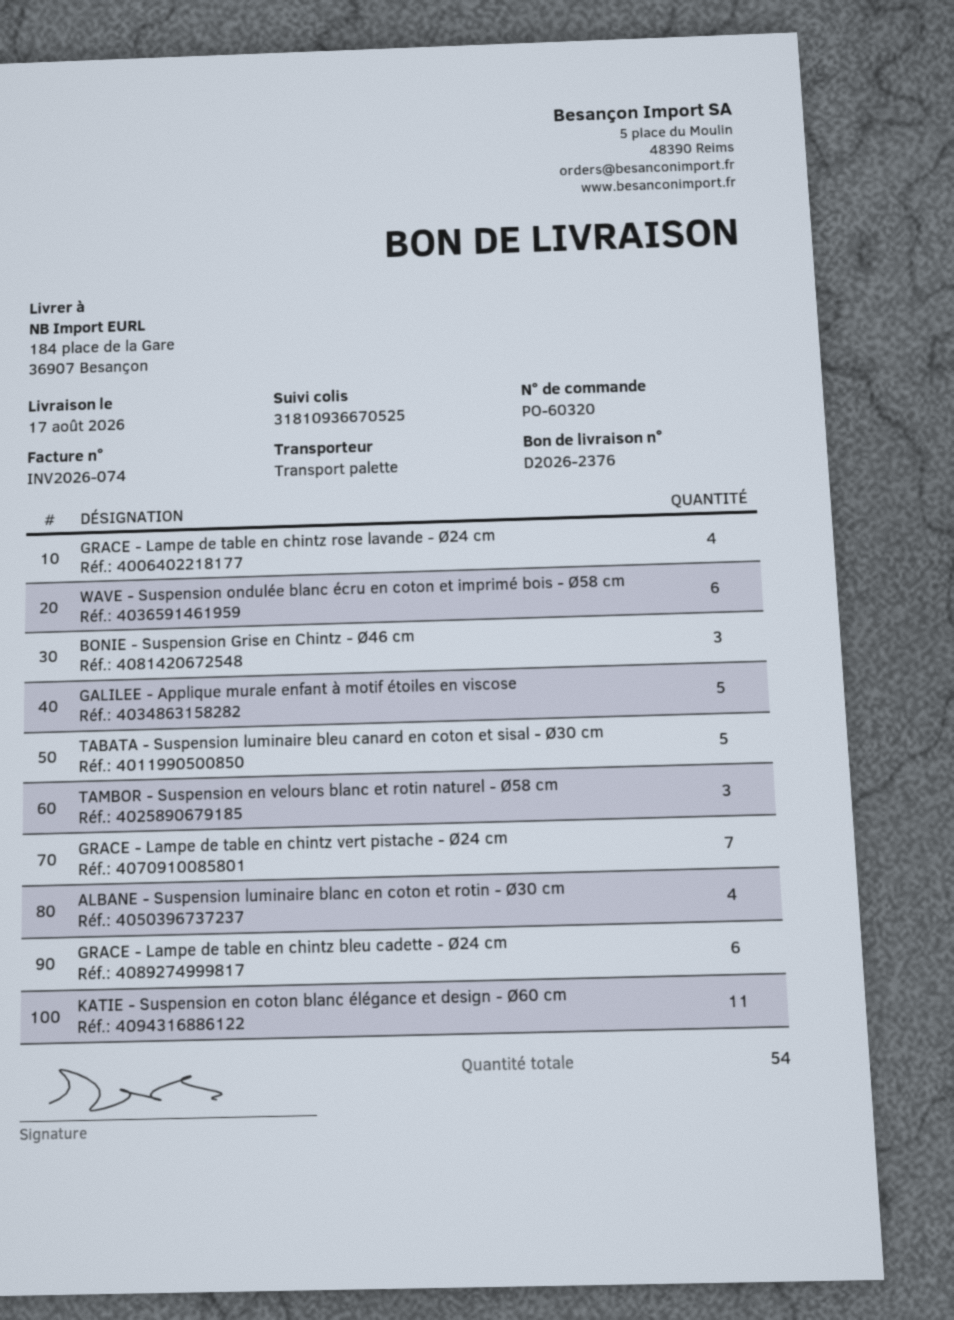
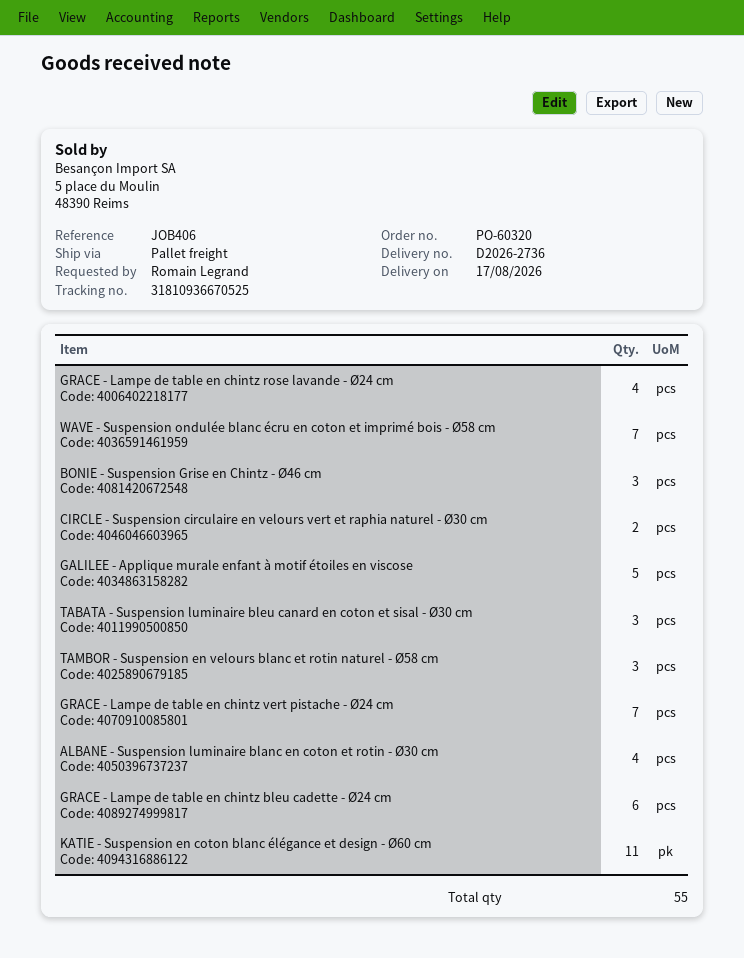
delivery note number: D2026-2376 -> D2026-2736
WAVE - Suspension ondulée blanc écru en coton et imprimé bois - Ø58 cm: 6 -> 7
TABATA - Suspension luminaire bleu canard en coton et sisal - Ø30 cm: 5 -> 3
CIRCLE - Suspension circulaire en velours vert et raphia naturel - Ø30 cm: none -> 2
total quantity: 54 -> 55

